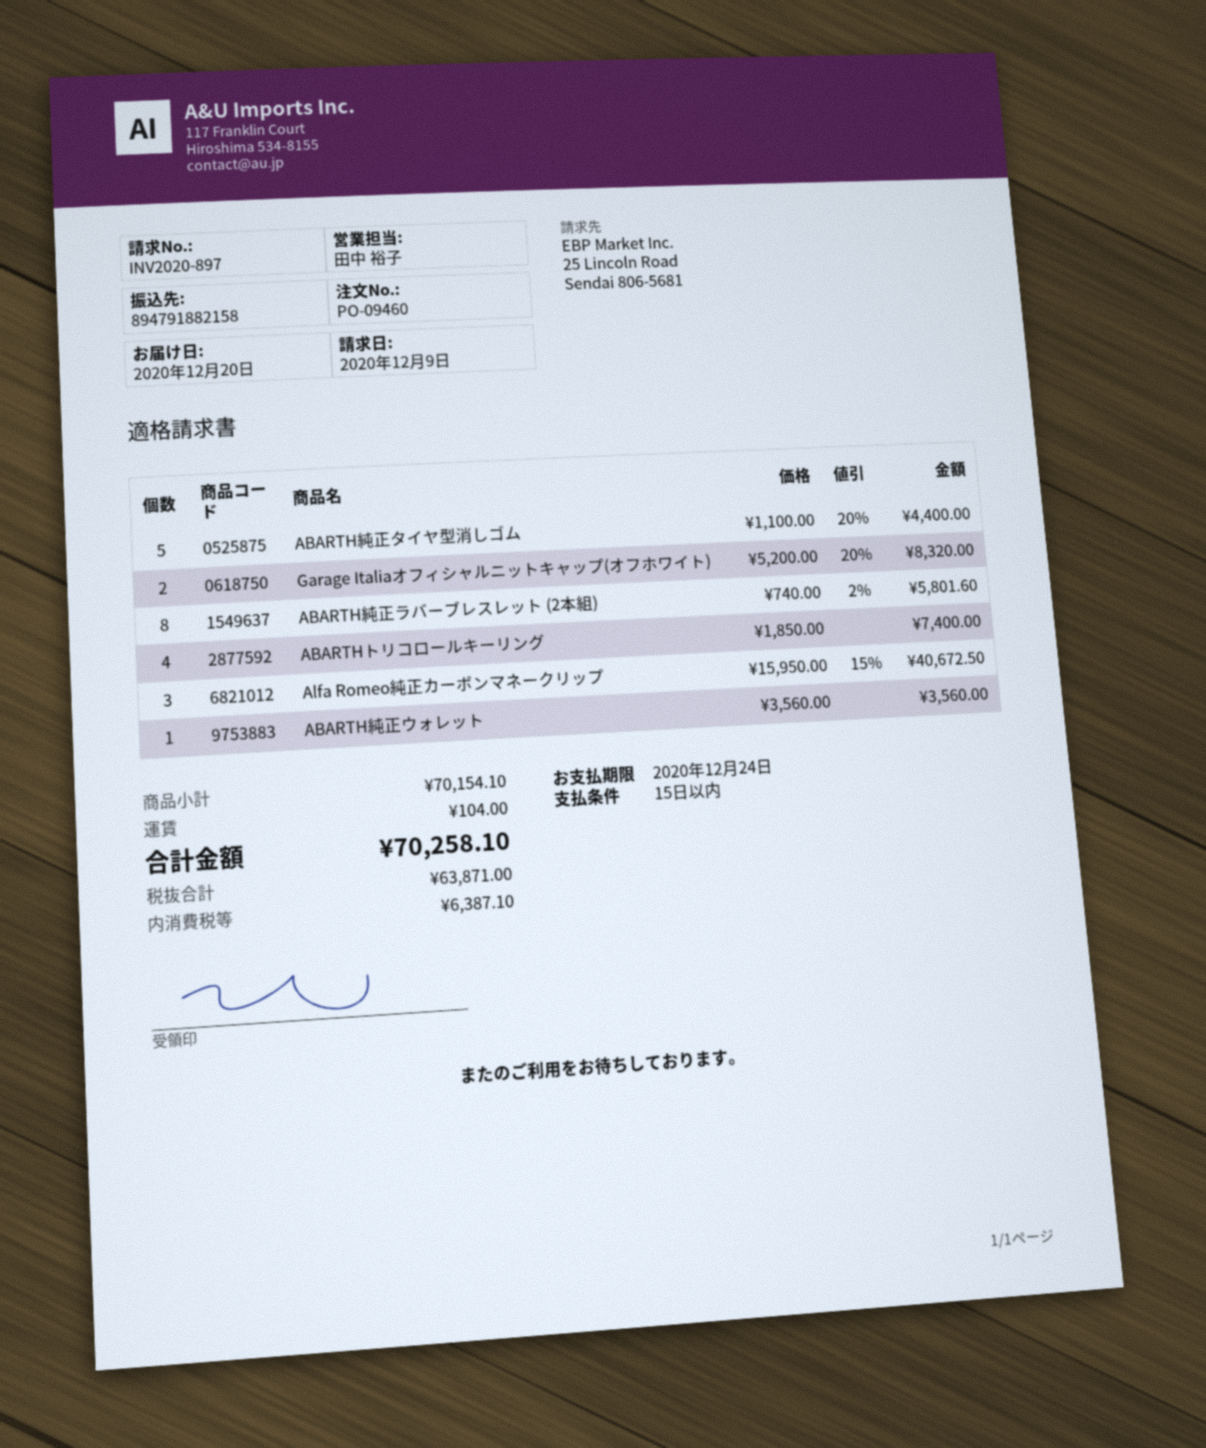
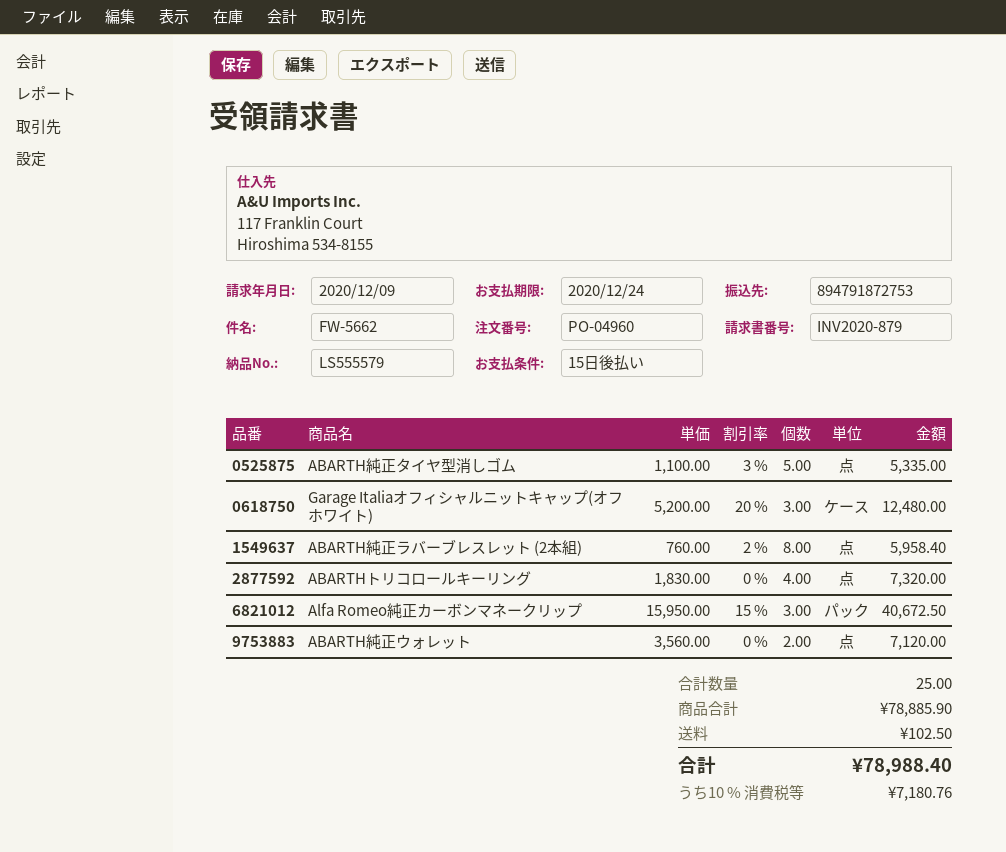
order number: PO-09460 -> PO-04960
invoice number: INV2020-897 -> INV2020-879
bank account: 894791882158 -> 894791872753
ABARTH純正タイヤ型消しゴム: 5 x 1100.00 - 20% = 4400.00 -> 5 x 1100.00 - 3% = 5335.00
Garage Italiaオフィシャルニットキャップ(オフホワイト): 2 x 5200.00 - 20% = 8320.00 -> 3 x 5200.00 - 20% = 12480.00
ABARTH純正ラバーブレスレット (2本組): 8 x 740.00 - 2% = 5801.60 -> 8 x 760.00 - 2% = 5958.40
ABARTHトリコロールキーリング: 4 x 1850.00 = 7400.00 -> 4 x 1830.00 = 7320.00
ABARTH純正ウォレット: 1 x 3560.00 = 3560.00 -> 2 x 3560.00 = 7120.00
subtotal: 70154.10 -> 78885.90
shipping: 104.00 -> 102.50
tax: 6387.10 -> 7180.76
total: 70258.10 -> 78988.40

